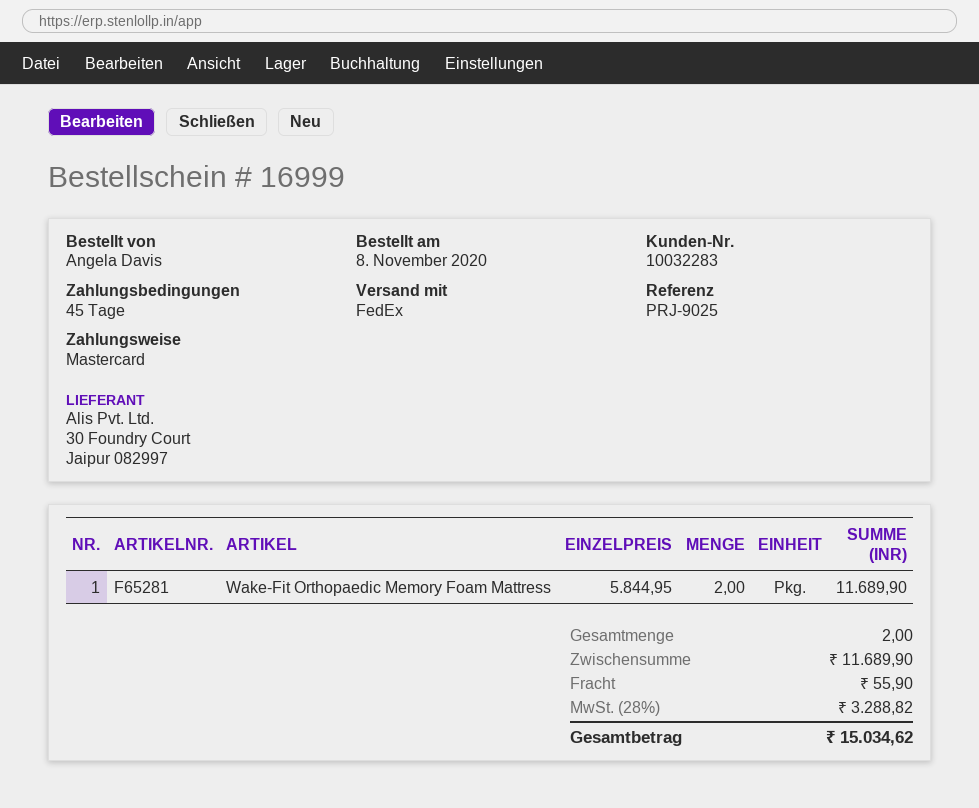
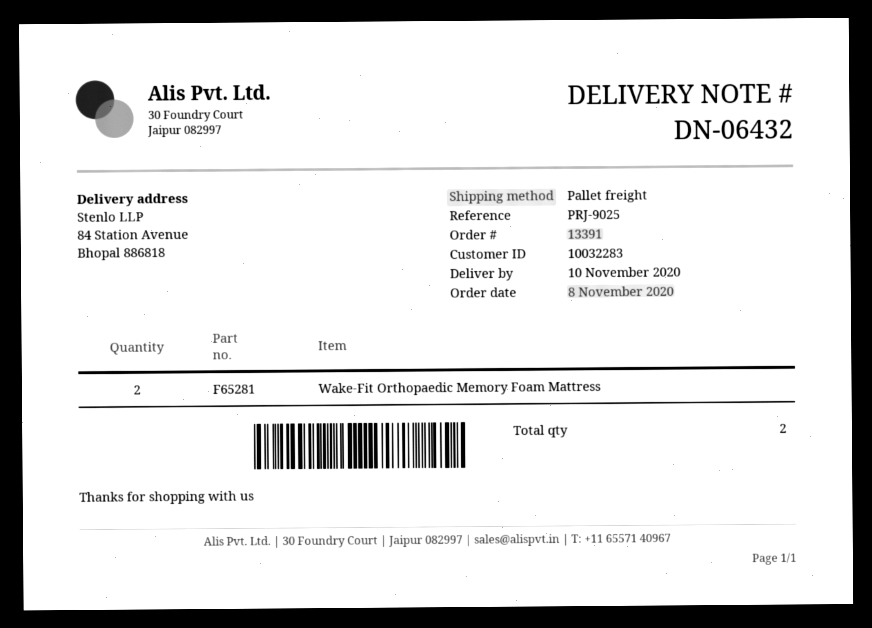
order number: 16999 -> 13391
shipping method: FedEx -> pallet freight

